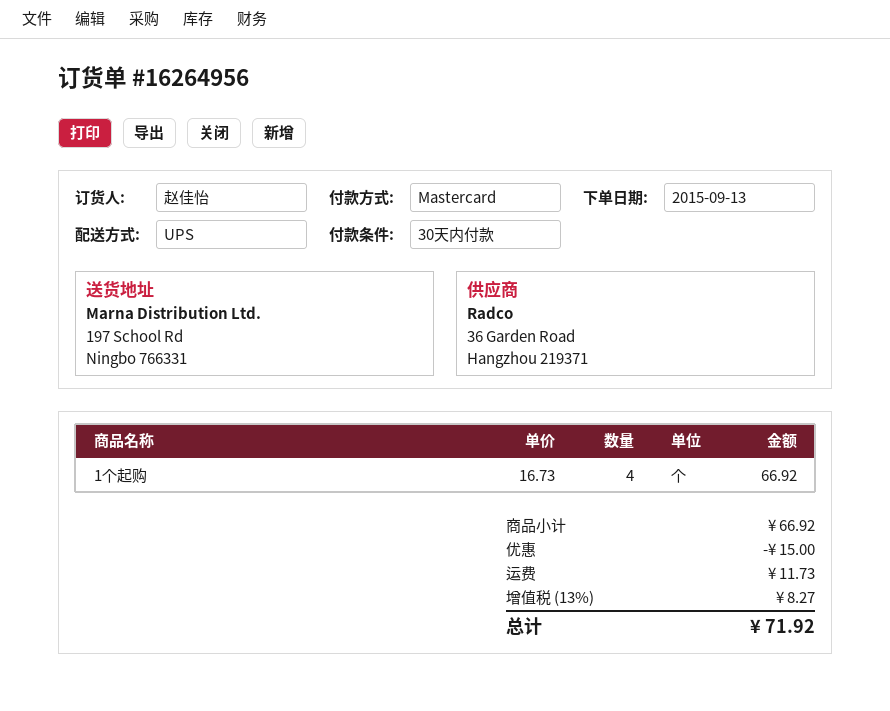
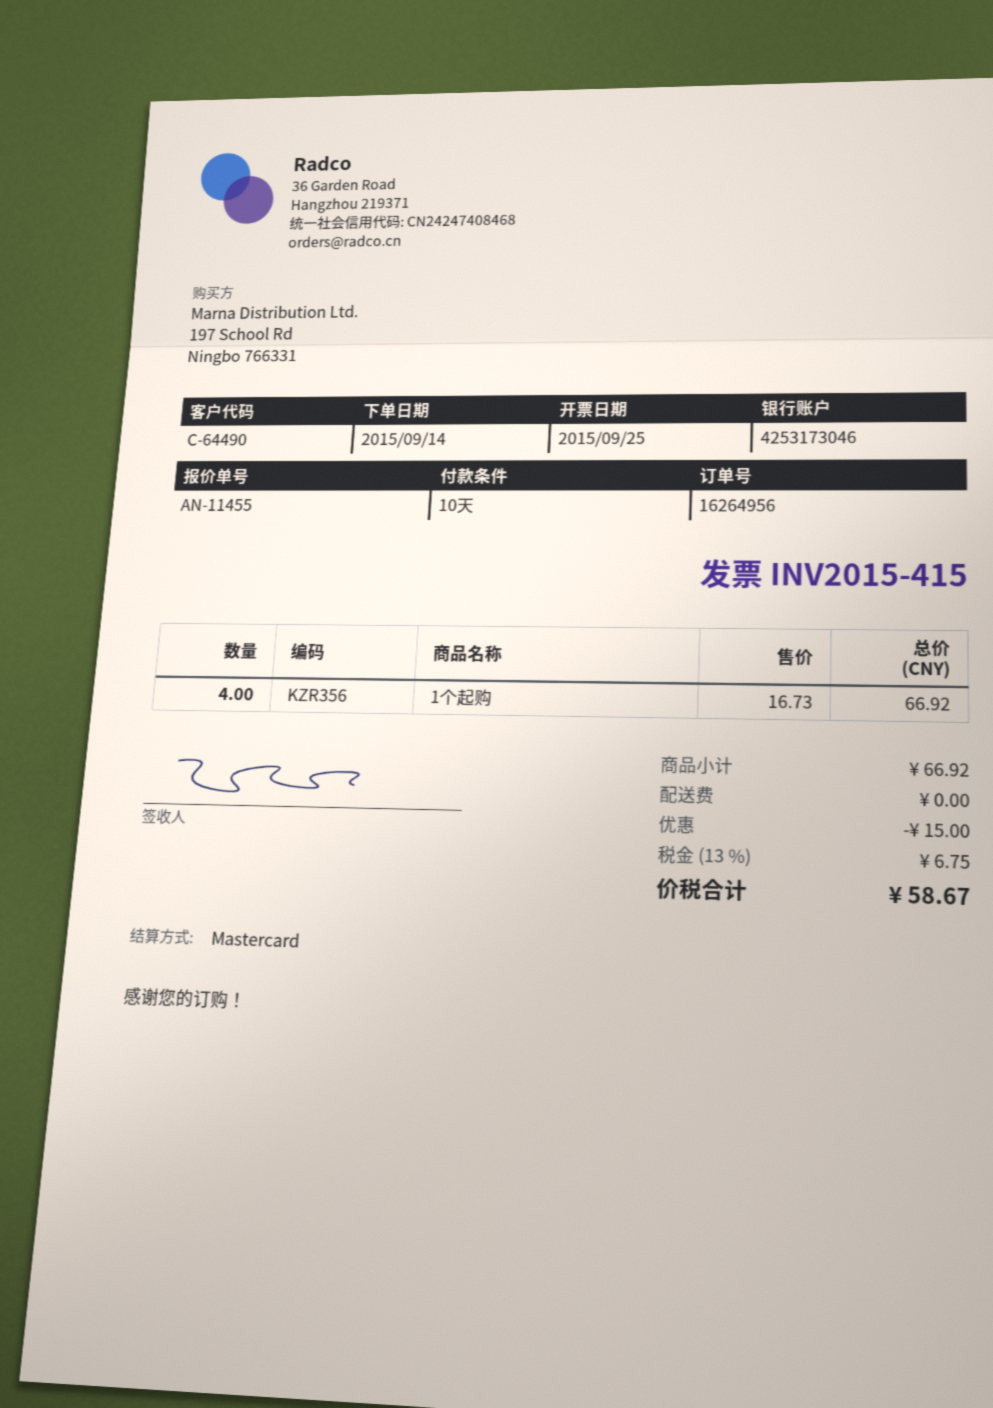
order date: 2015-09-13 -> 2015-09-14
payment terms: 30 days -> 10 days
shipping: 11.73 -> 0.00
tax: 13% = 8.27 -> 13% = 6.75
total: 71.92 -> 58.67

